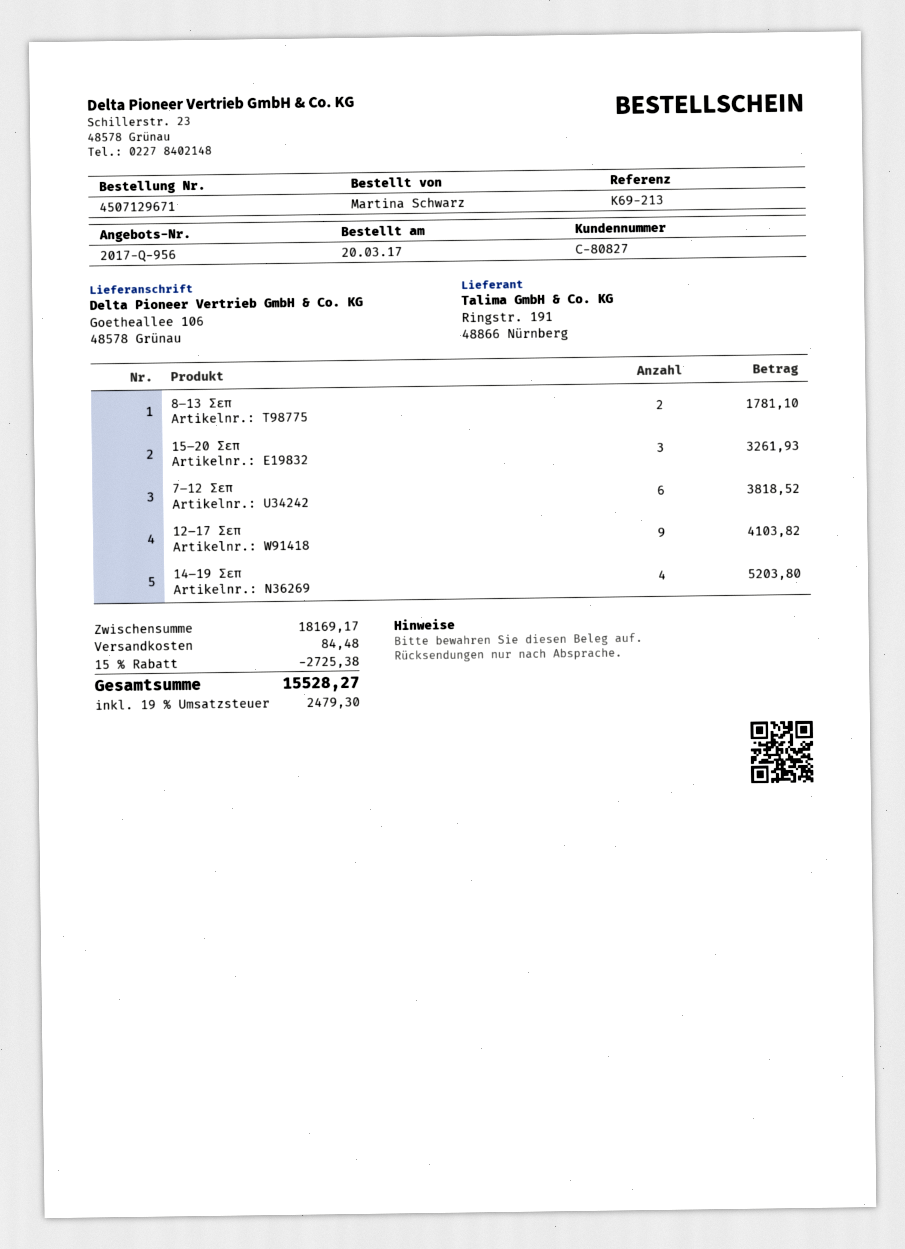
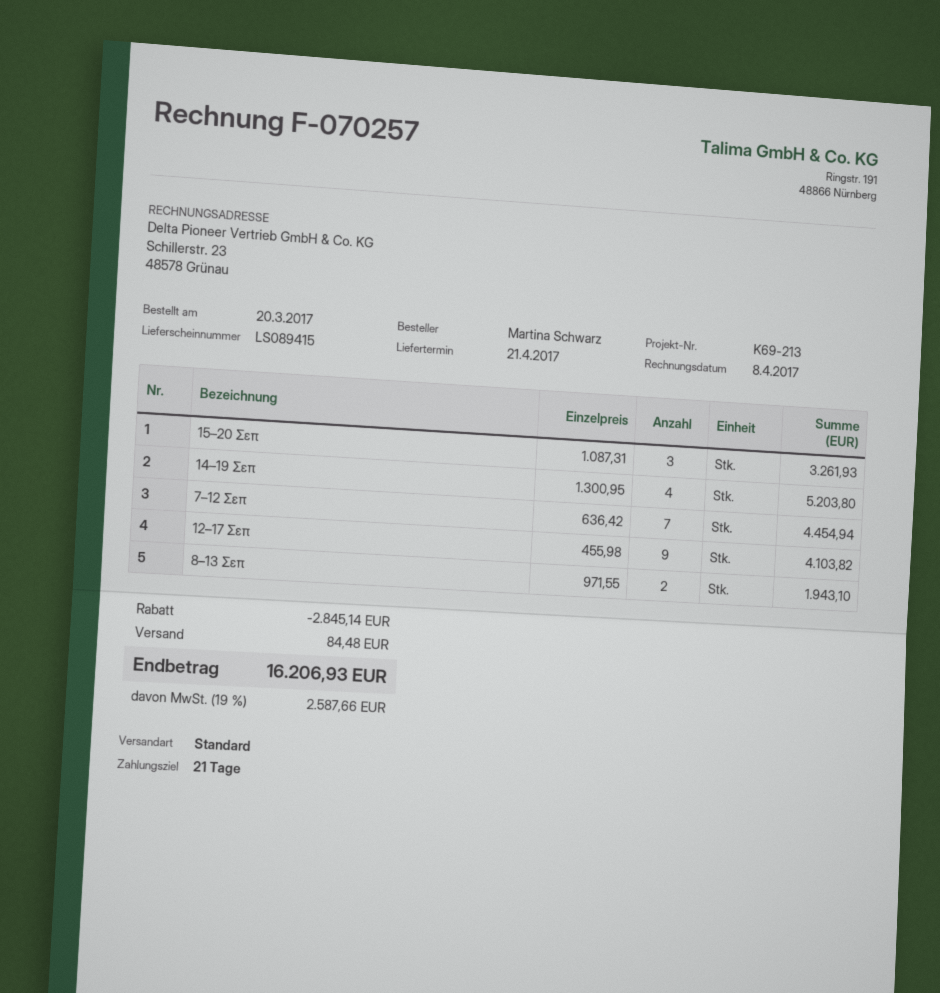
8–13 Σεπ: 2 for 1781.10 -> 2 for 1943.10
7–12 Σεπ: 6 for 3818.52 -> 7 for 4454.94
discount: 2725.38 -> 2845.14
tax: 19% = 2479.30 -> 19% = 2587.66
total: 15528.27 -> 16206.93

